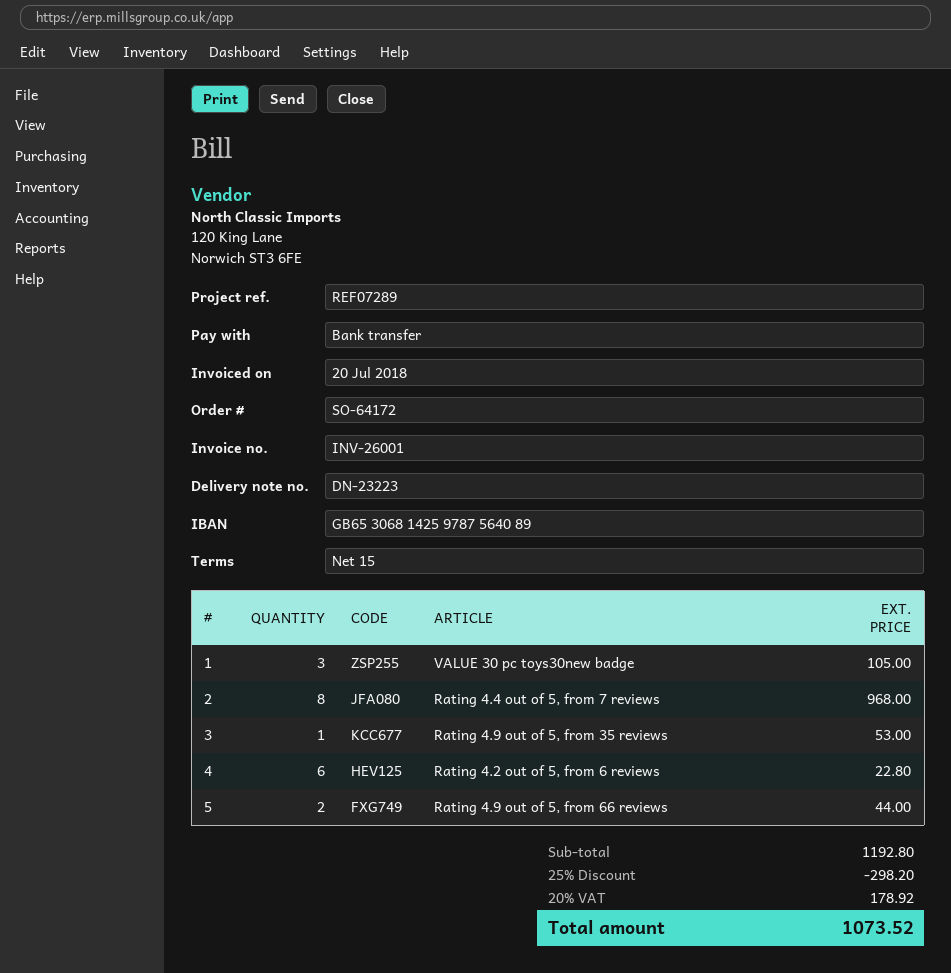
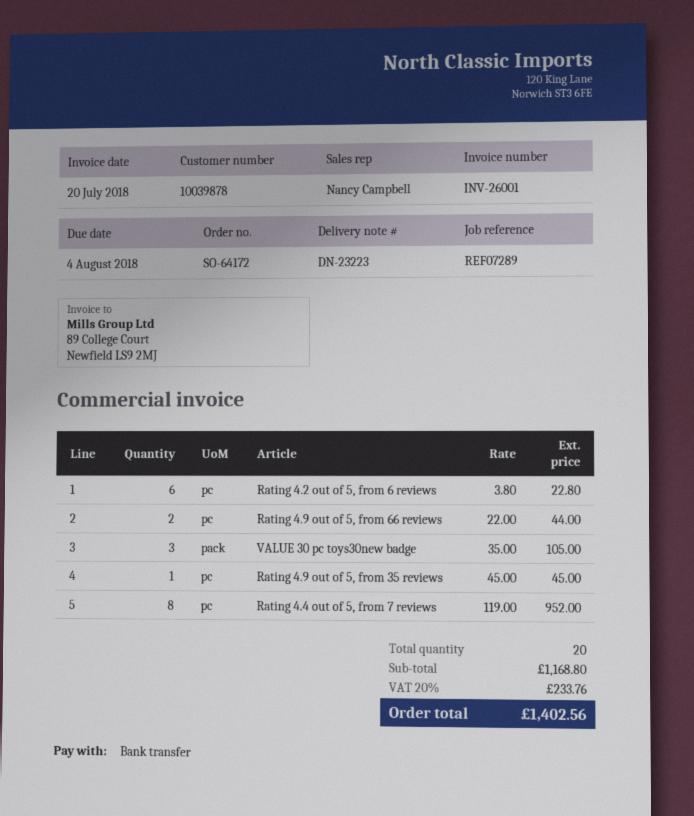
Rating 4.4 out of 5, from 7 reviews: 8 for 968.00 -> 8 for 952.00
Rating 4.9 out of 5, from 35 reviews: 1 for 53.00 -> 1 for 45.00
subtotal: 1192.80 -> 1168.80
discount: 25% = 298.20 -> none
tax: 20% = 178.92 -> 20% = 233.76
total: 1073.52 -> 1402.56

